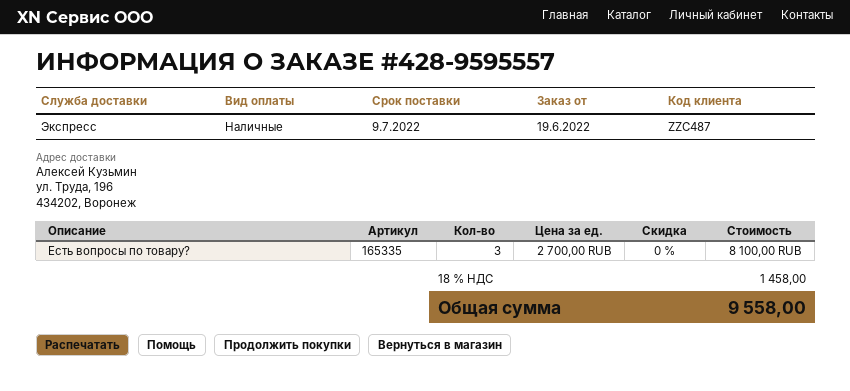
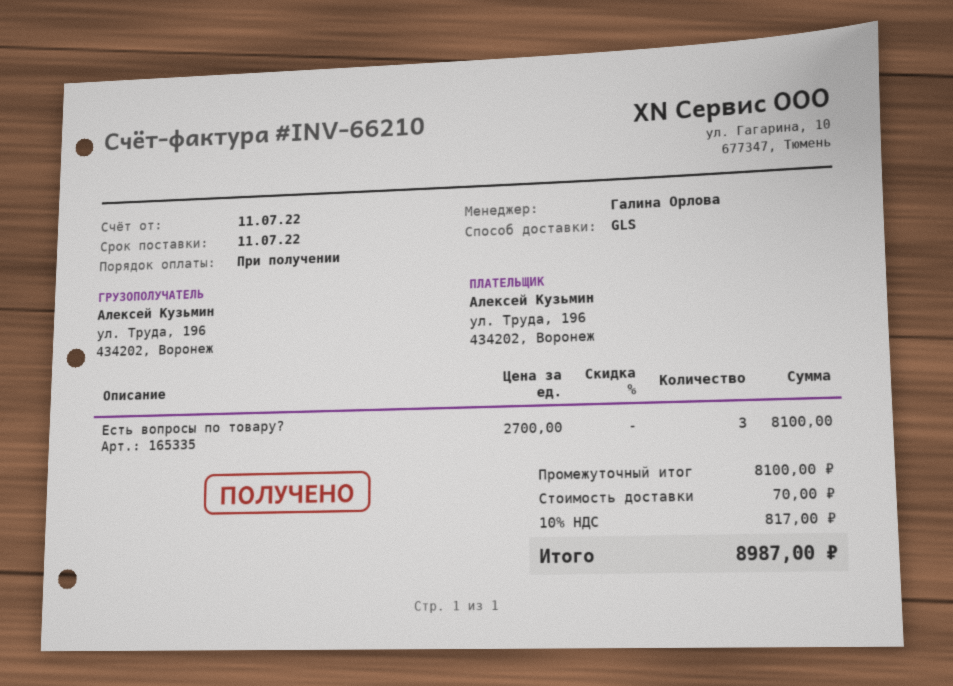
delivery date: 2022-07-09 -> 2022-07-11
shipping method: express -> GLS
shipping: none -> 70.00
tax: 18% = 1458.00 -> 10% = 817.00
total: 9558.00 -> 8987.00

